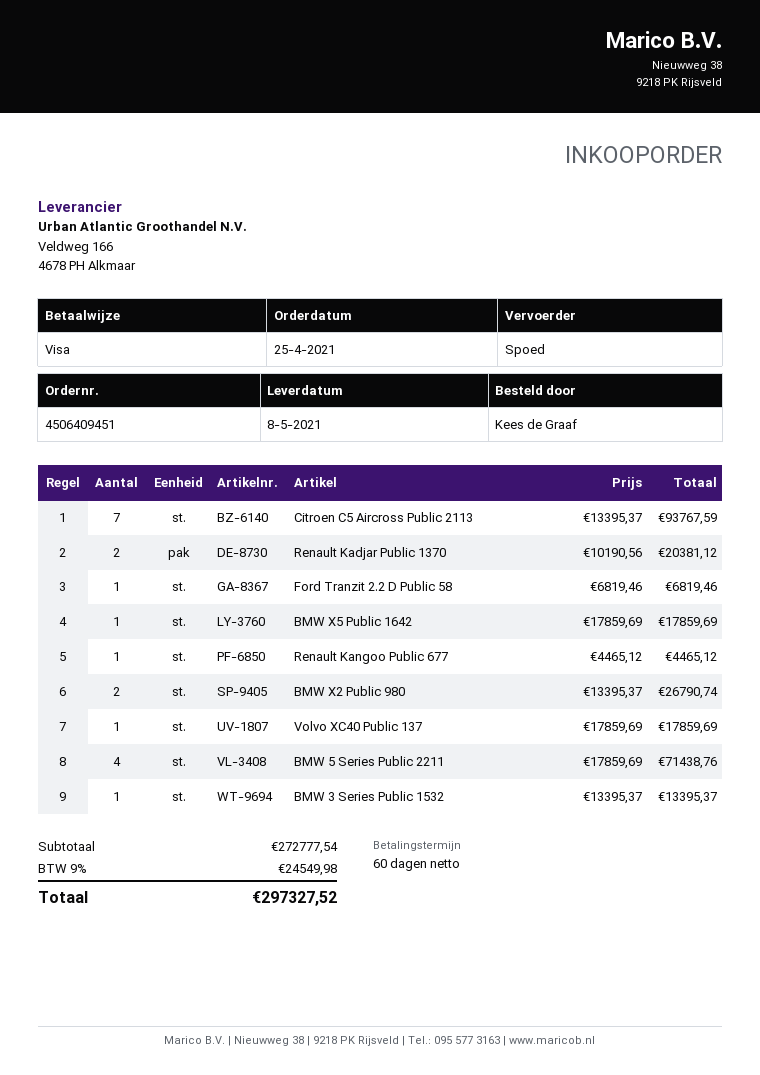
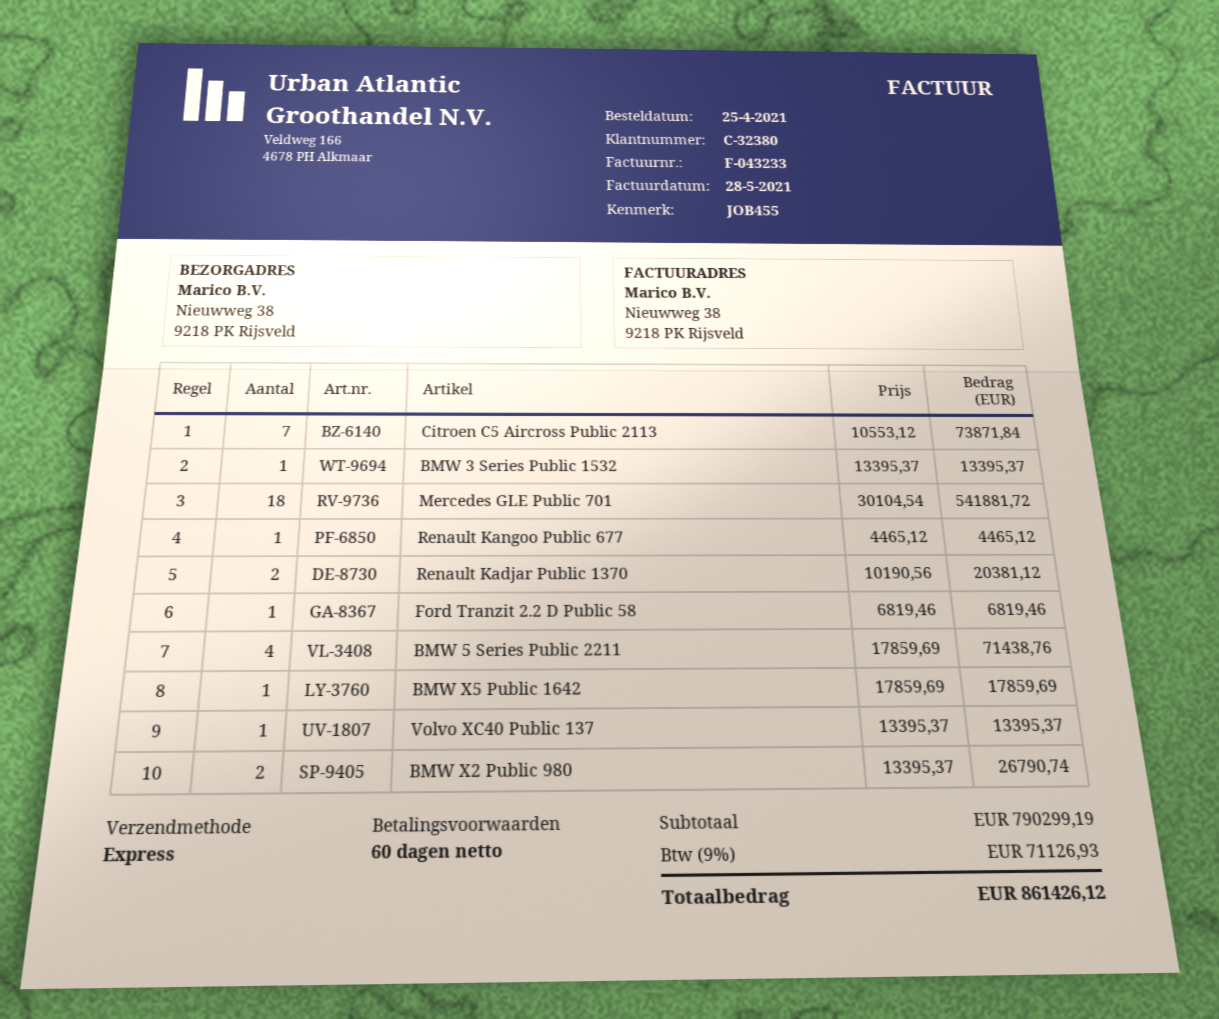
Citroen C5 Aircross Public 2113: 7 x 13395.37 = 93767.59 -> 7 x 10553.12 = 73871.84
Volvo XC40 Public 137: 1 x 17859.69 = 17859.69 -> 1 x 13395.37 = 13395.37
Mercedes GLE Public 701: none -> 18 x 30104.54 = 541881.72
subtotal: 272777.54 -> 790299.19
tax: 9% = 24549.98 -> 9% = 71126.93
total: 297327.52 -> 861426.12

